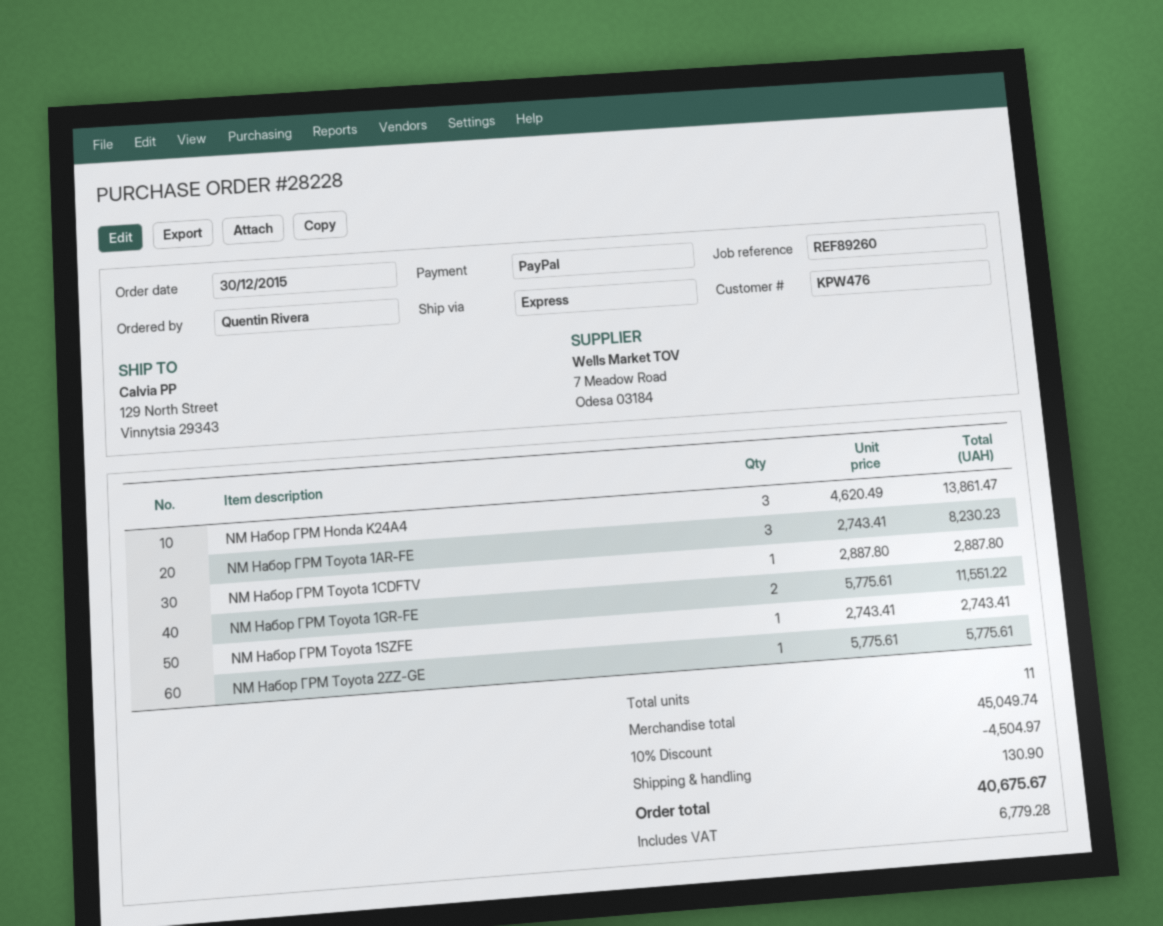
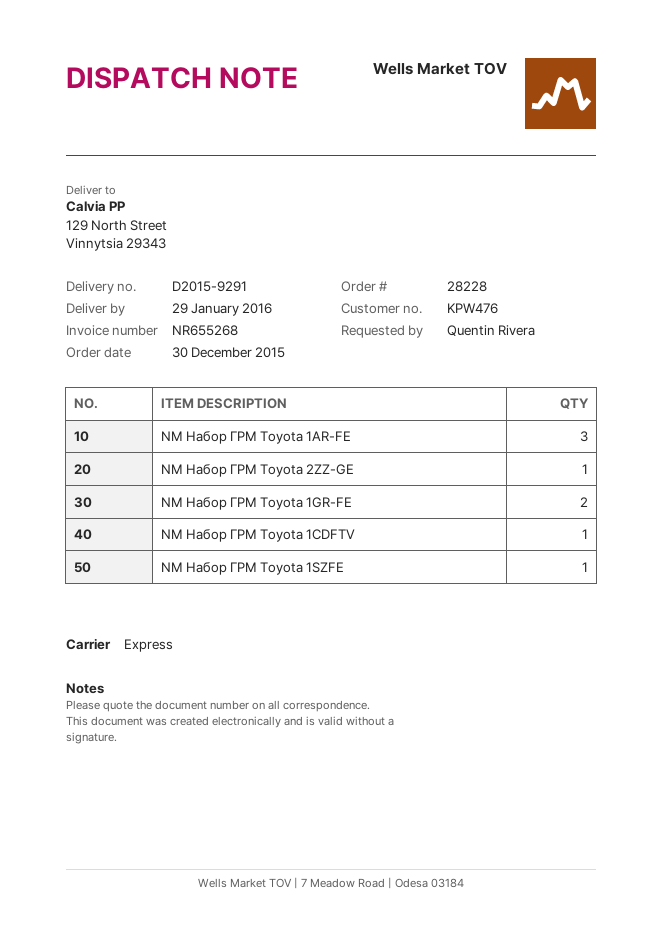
NM Набор ГРМ Honda K24A4: 3 -> none

